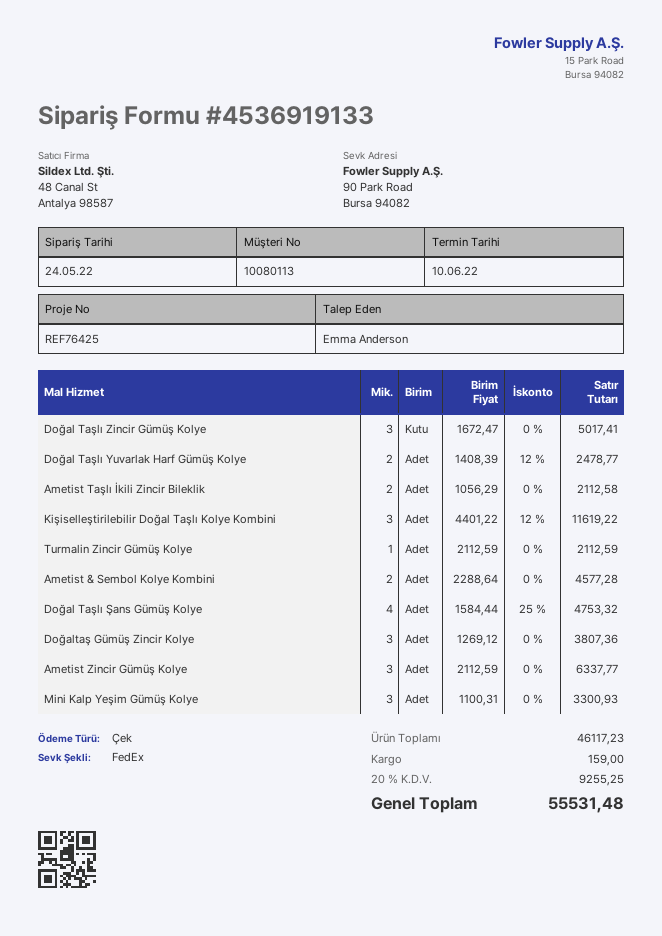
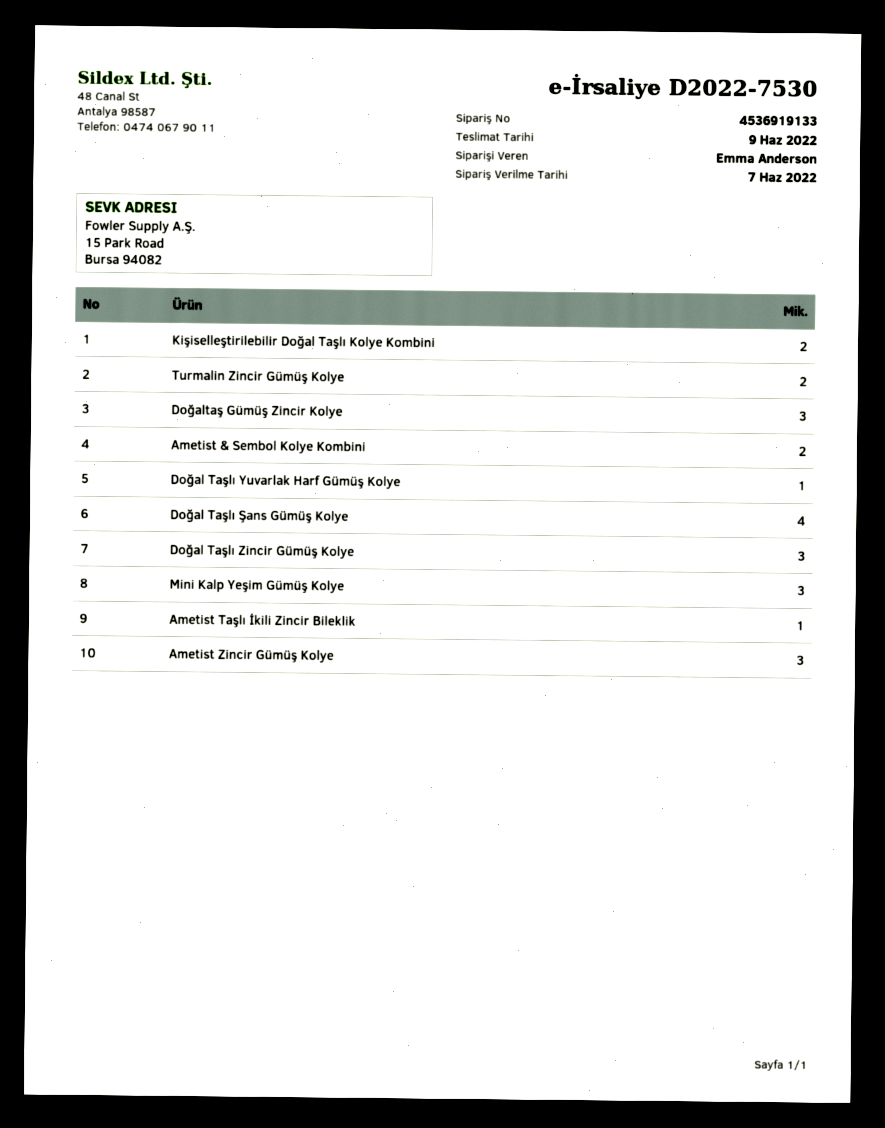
order date: 2022-05-24 -> 2022-06-07
delivery date: 2022-06-10 -> 2022-06-09
ship to: 90 Park Road, Bursa 94082 -> 15 Park Road, Bursa 94082
Doğal Taşlı Yuvarlak Harf Gümüş Kolye: 2 -> 1
Ametist Taşlı İkili Zincir Bileklik: 2 -> 1
Kişiselleştirilebilir Doğal Taşlı Kolye Kombini: 3 -> 2
Turmalin Zincir Gümüş Kolye: 1 -> 2

